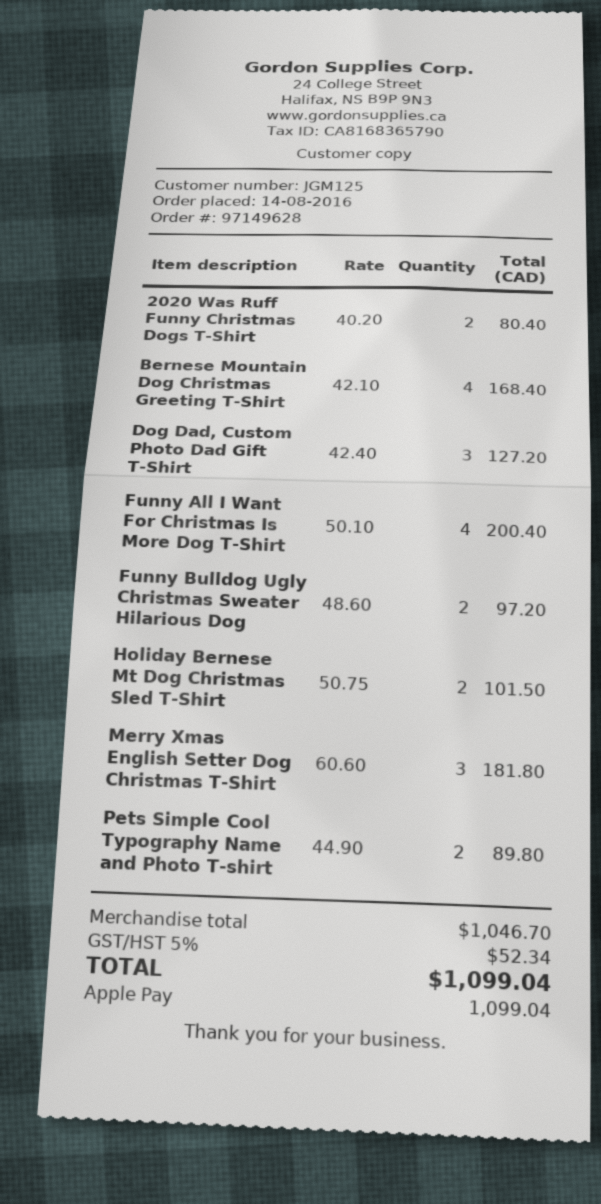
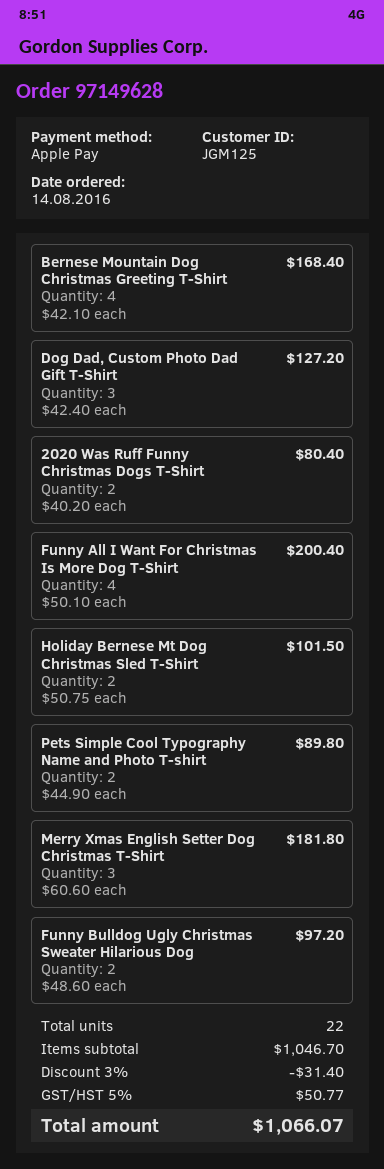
discount: none -> 3% = 31.40
tax: 5% = 52.34 -> 5% = 50.77
total: 1099.04 -> 1066.07

